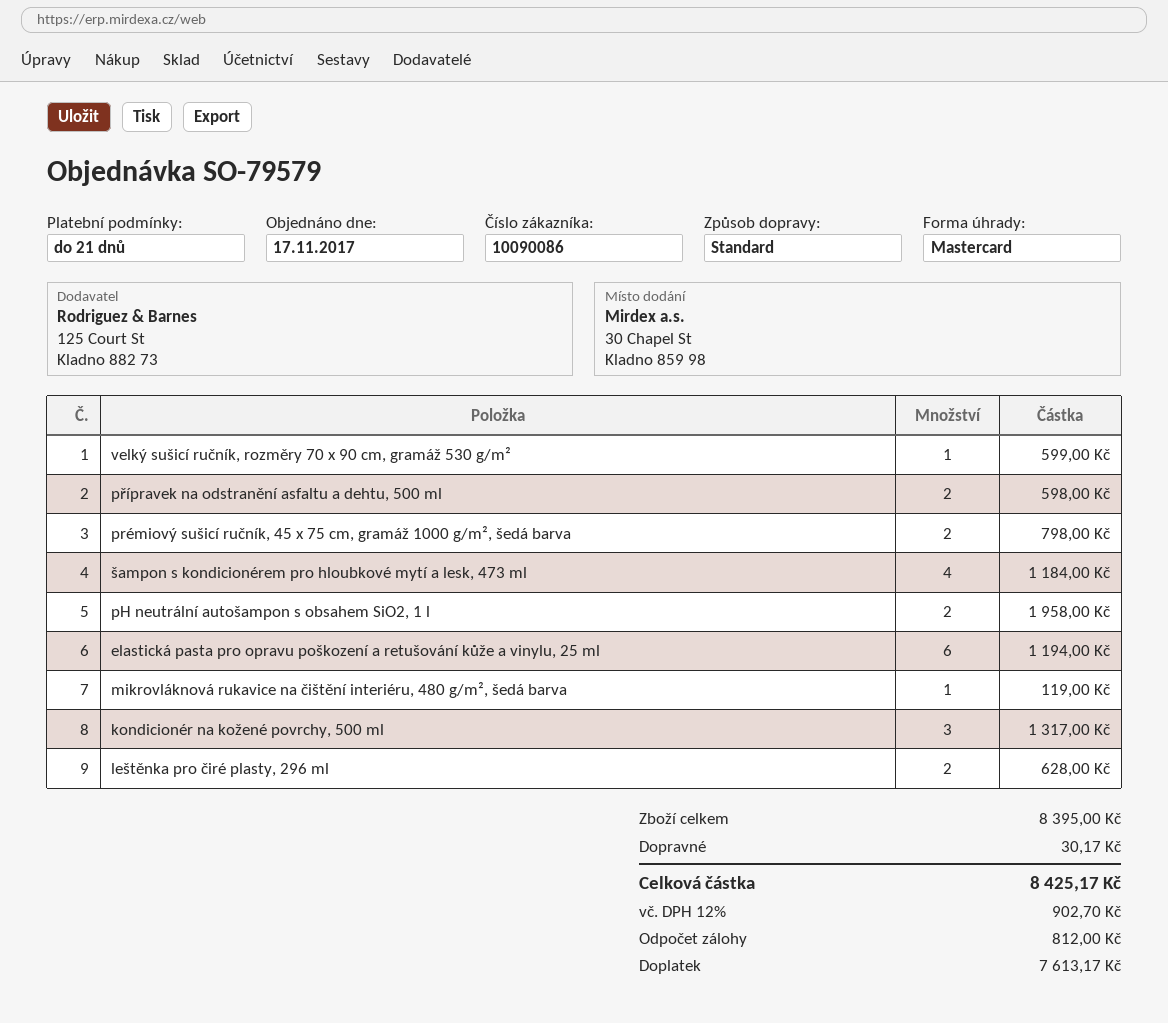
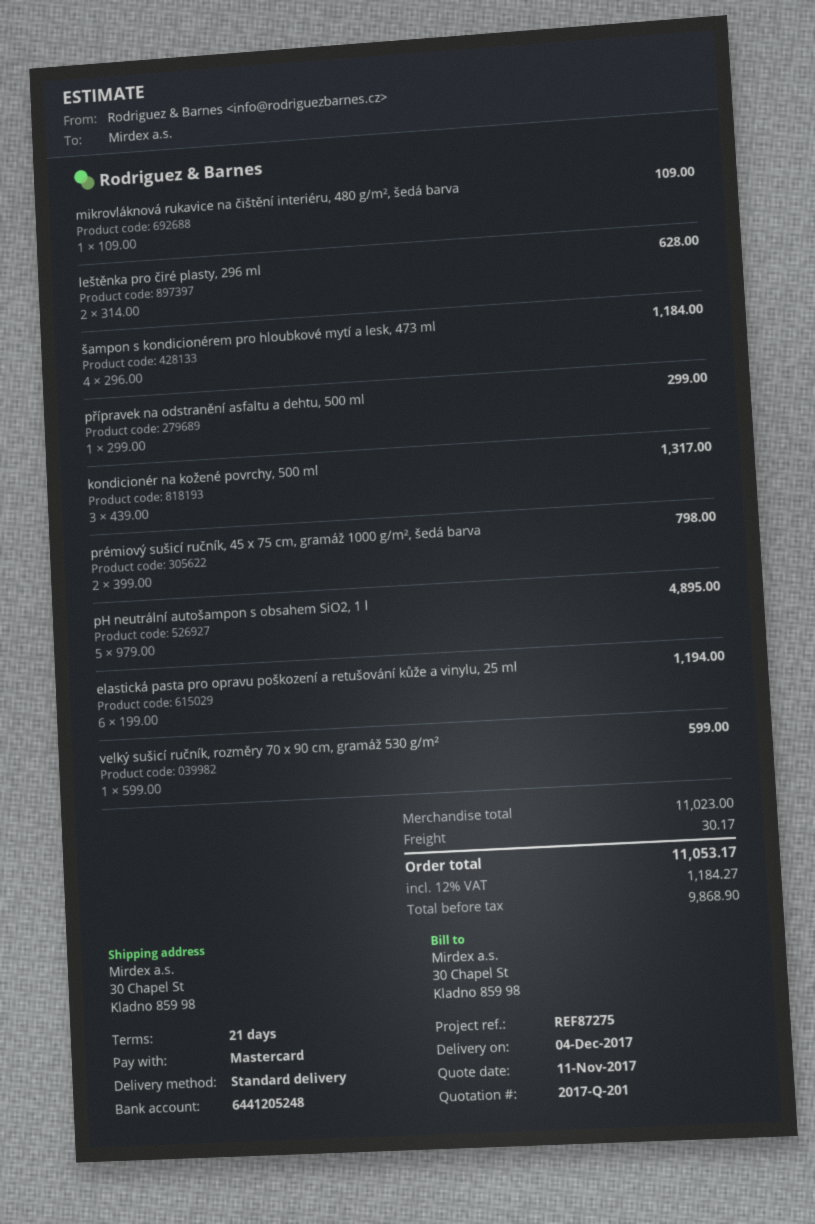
přípravek na odstranění asfaltu a dehtu, 500 ml: 2 for 598.00 -> 1 for 299.00
pH neutrální autošampon s obsahem SiO2, 1 l: 2 for 1958.00 -> 5 for 4895.00
mikrovláknová rukavice na čištění interiéru, 480 g/m², šedá barva: 1 for 119.00 -> 1 for 109.00
subtotal: 8395.00 -> 11023.00
tax: 12% = 902.70 -> 12% = 1184.27
total: 8425.17 -> 11053.17

